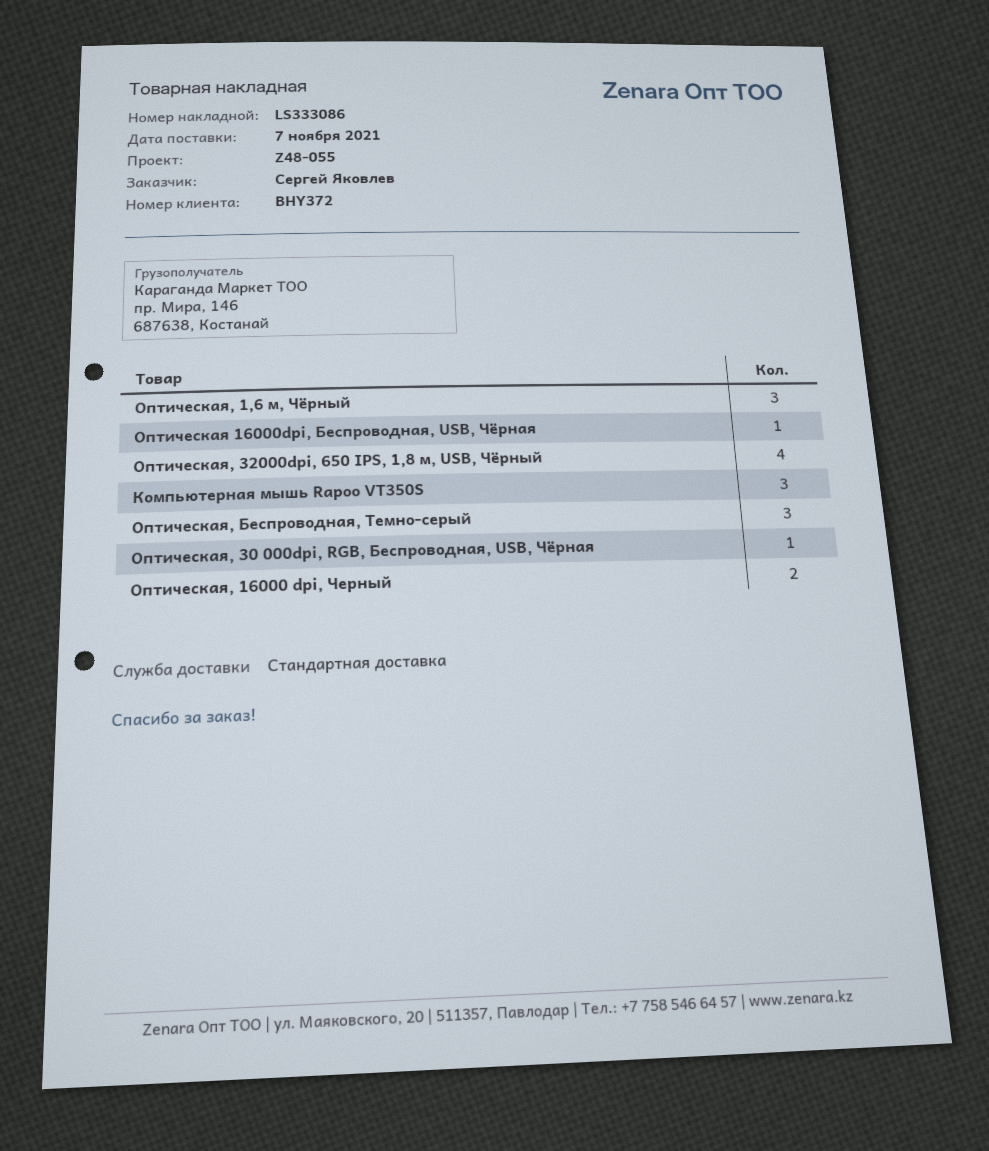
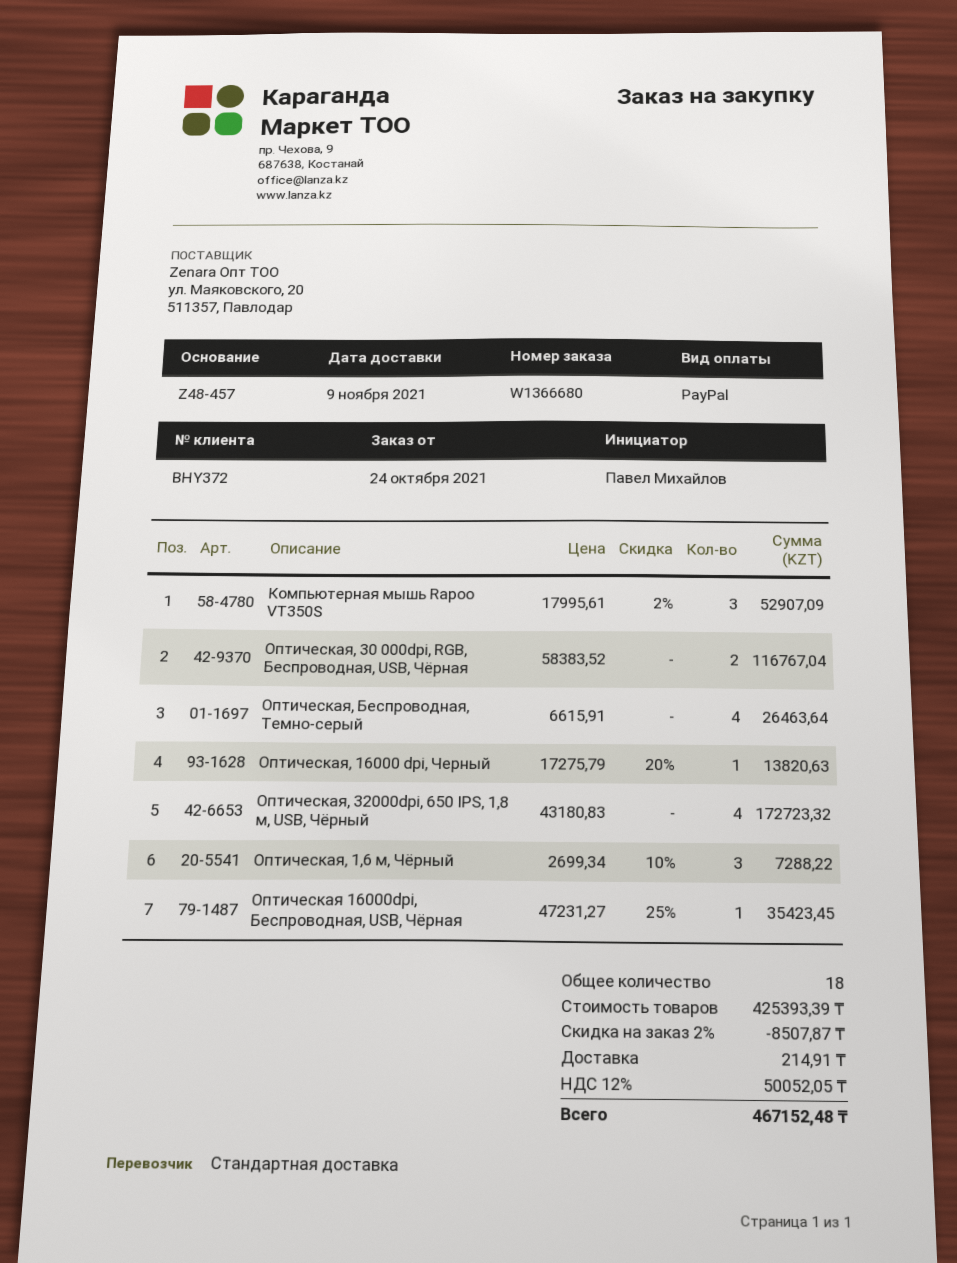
delivery date: 2021-11-07 -> 2021-11-09
reference: Z48-055 -> Z48-457
ordered by: Сергей Яковлев -> Павел Михайлов
Оптическая, Беспроводная, Темно-серый: 3 -> 4
Оптическая, 30 000dpi, RGB, Беспроводная, USB, Чёрная: 1 -> 2
Оптическая, 16000 dpi, Черный: 2 -> 1

